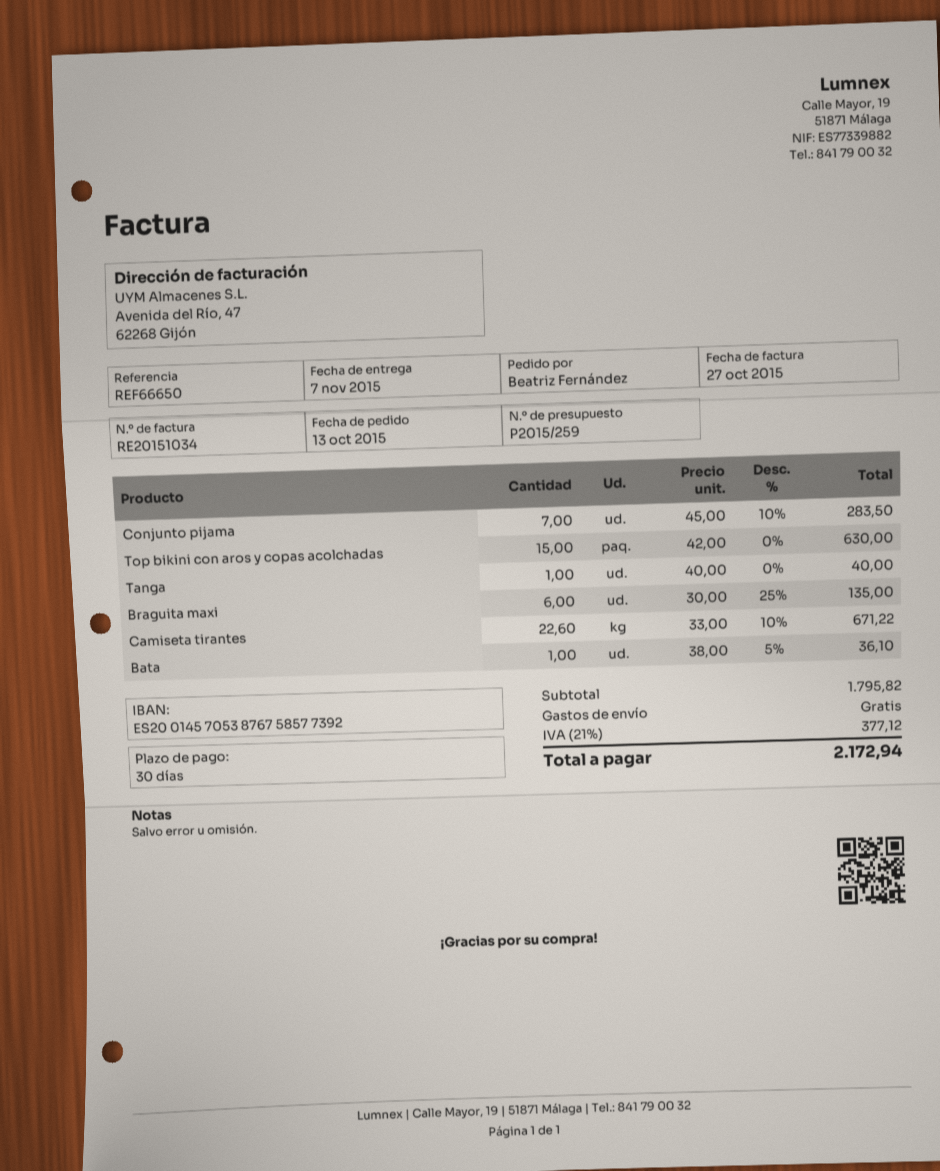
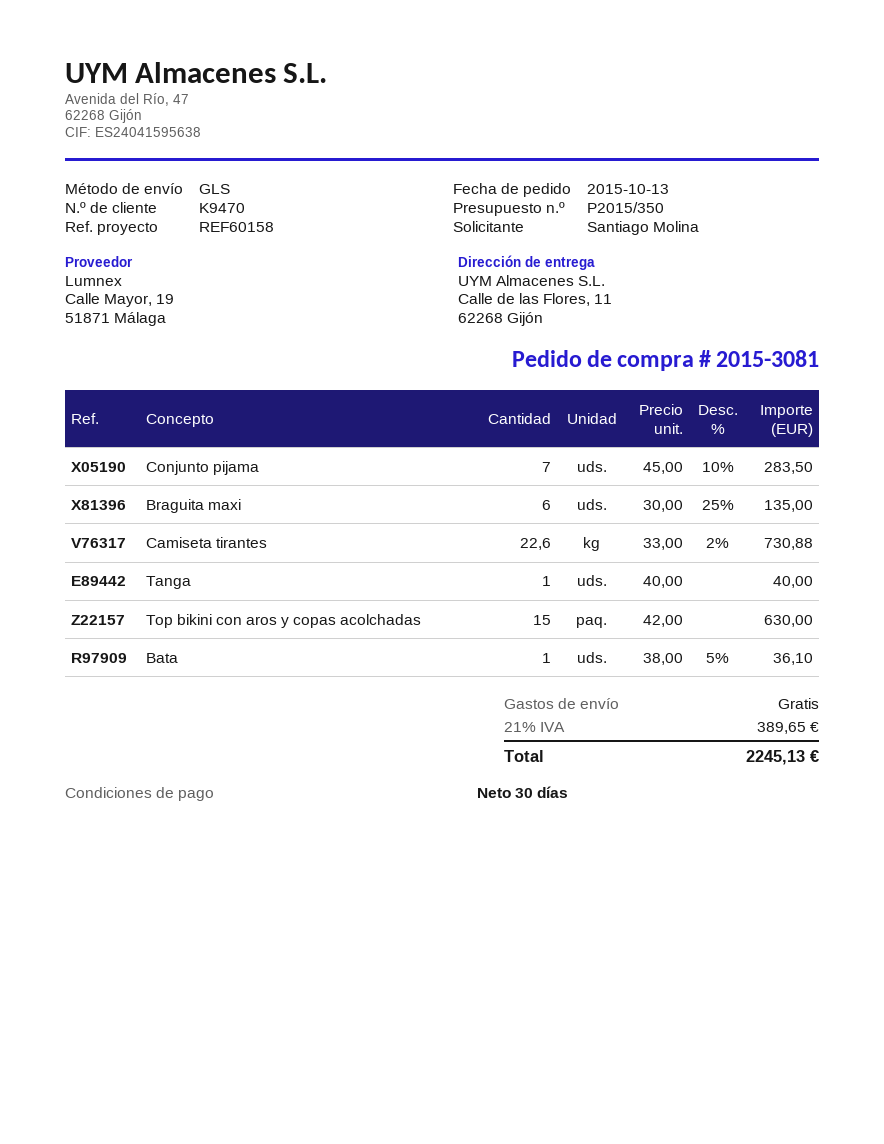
quote number: P2015/259 -> P2015/350
reference: REF66650 -> REF60158
ordered by: Beatriz Fernández -> Santiago Molina
Camiseta tirantes: 22.6 x 33.00 - 10% = 671.22 -> 22.6 x 33.00 - 2% = 730.88
tax: 21% = 377.12 -> 21% = 389.65
total: 2172.94 -> 2245.13

